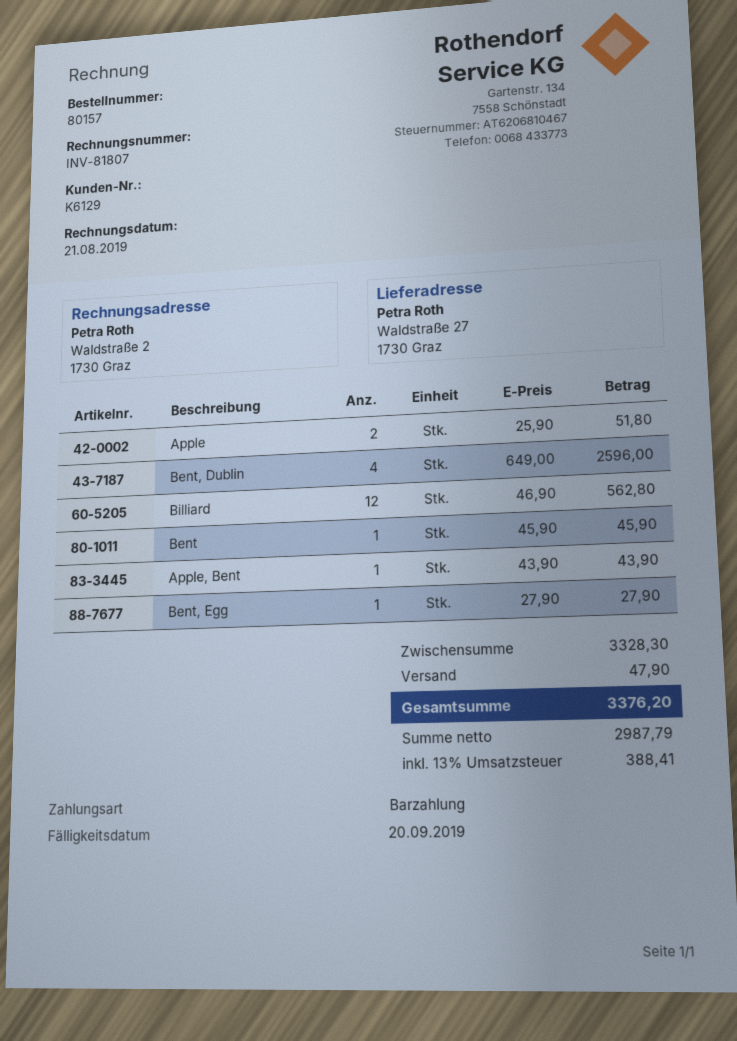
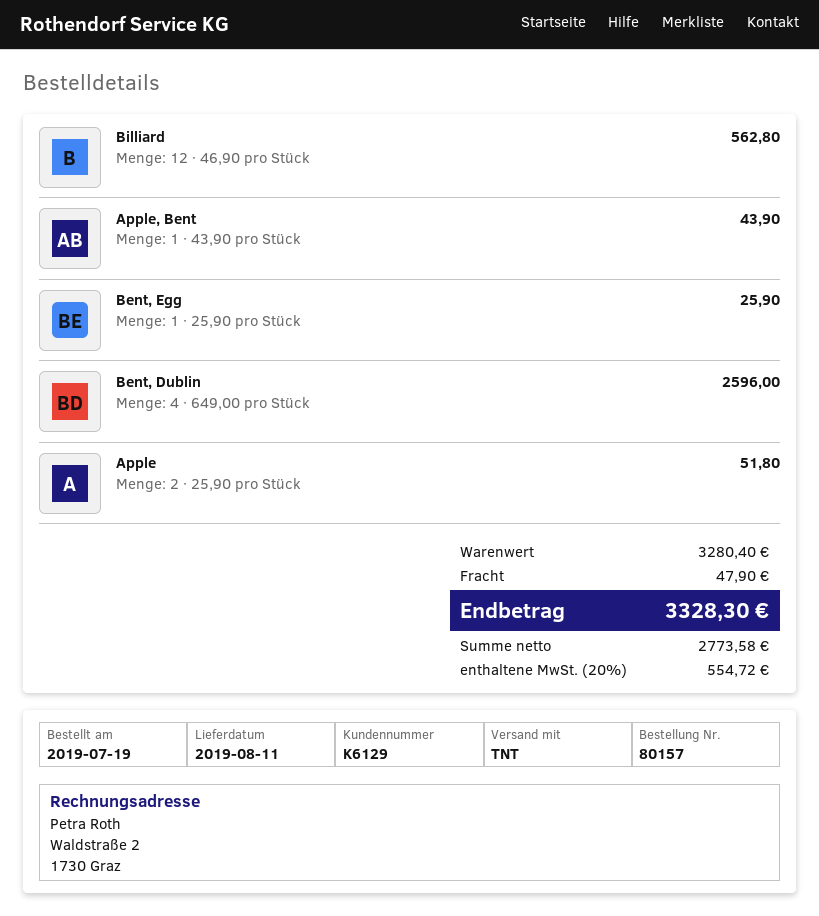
Bent: 1 x 45.90 = 45.90 -> none
Bent, Egg: 1 x 27.90 = 27.90 -> 1 x 25.90 = 25.90
subtotal: 3328.30 -> 3280.40
net: 2987.79 -> 2773.58
tax: 13% = 388.41 -> 20% = 554.72
total: 3376.20 -> 3328.30

